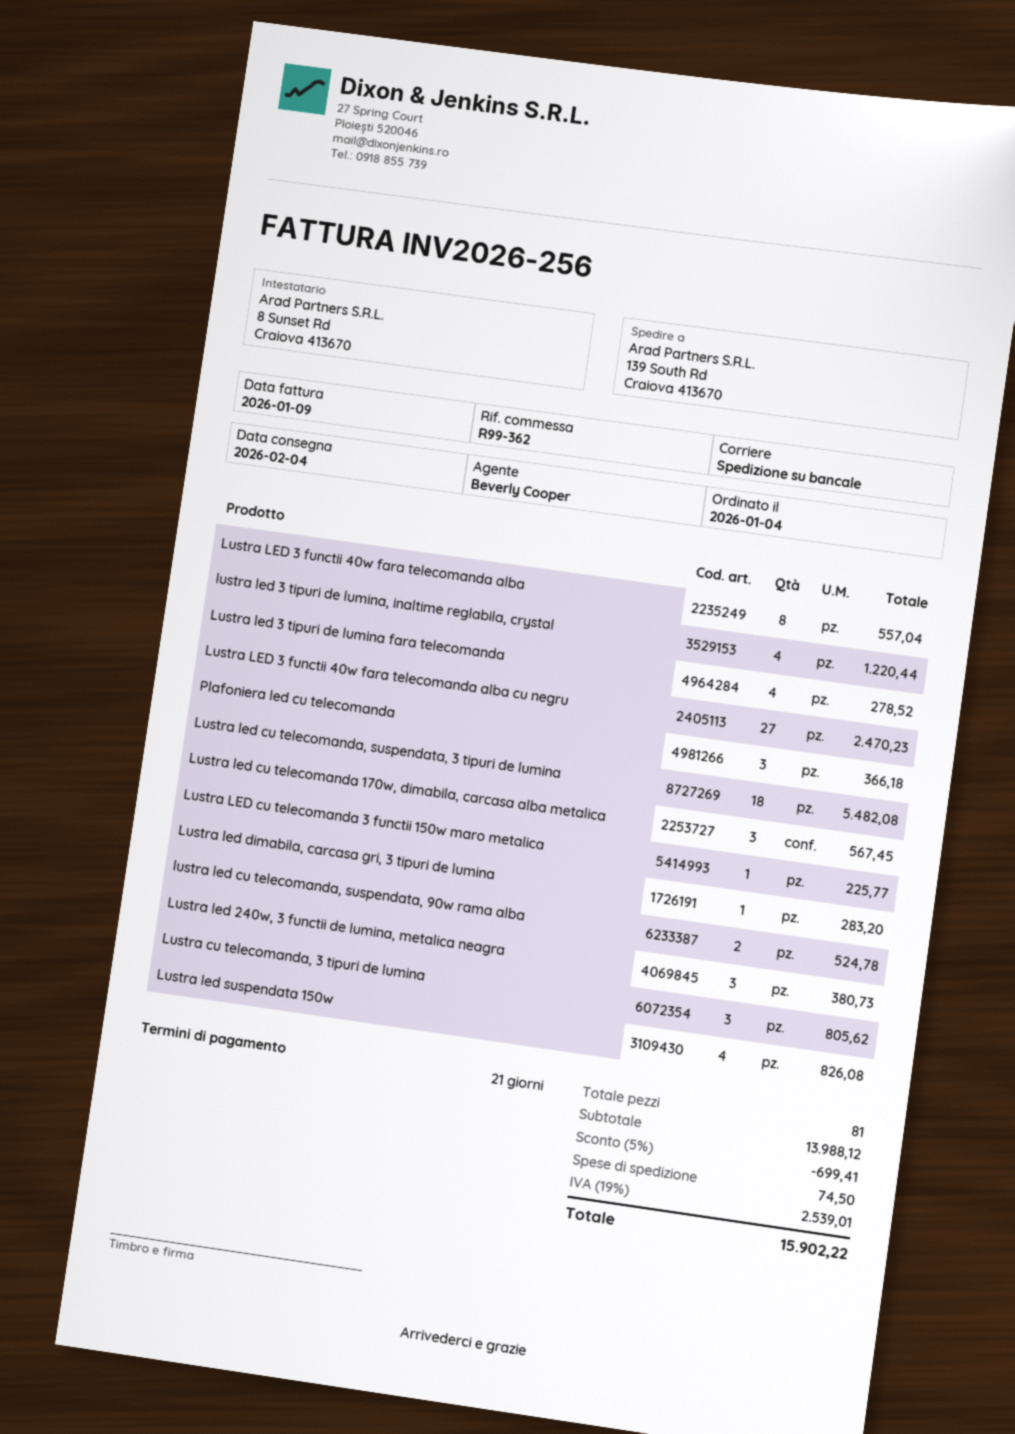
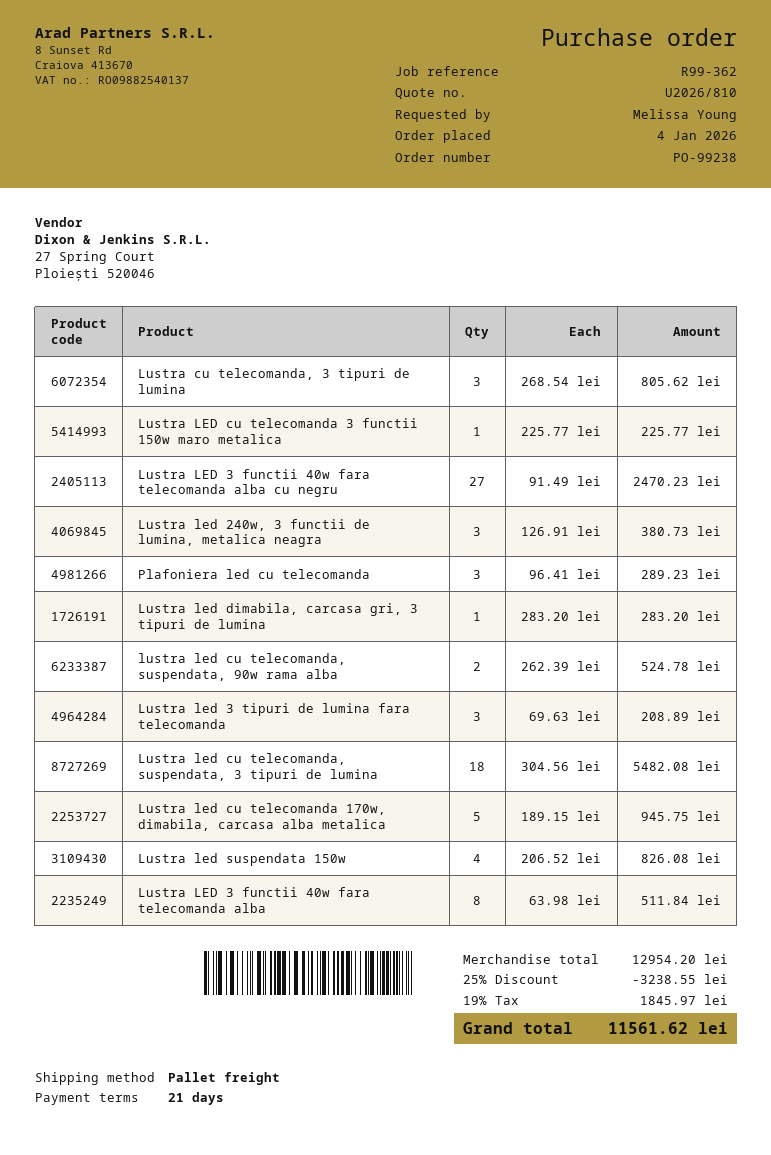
Lustra LED 3 functii 40w fara telecomanda alba: 8 for 557.04 -> 8 for 511.84
lustra led 3 tipuri de lumina, inaltime reglabila, crystal: 4 for 1220.44 -> none
Lustra led 3 tipuri de lumina fara telecomanda: 4 for 278.52 -> 3 for 208.89
Plafoniera led cu telecomanda: 3 for 366.18 -> 3 for 289.23
Lustra led cu telecomanda 170w, dimabila, carcasa alba metalica: 3 for 567.45 -> 5 for 945.75
subtotal: 13988.12 -> 12954.20
discount: 5% = 699.41 -> 25% = 3238.55
shipping: 74.50 -> none
tax: 19% = 2539.01 -> 19% = 1845.97
total: 15902.22 -> 11561.62

